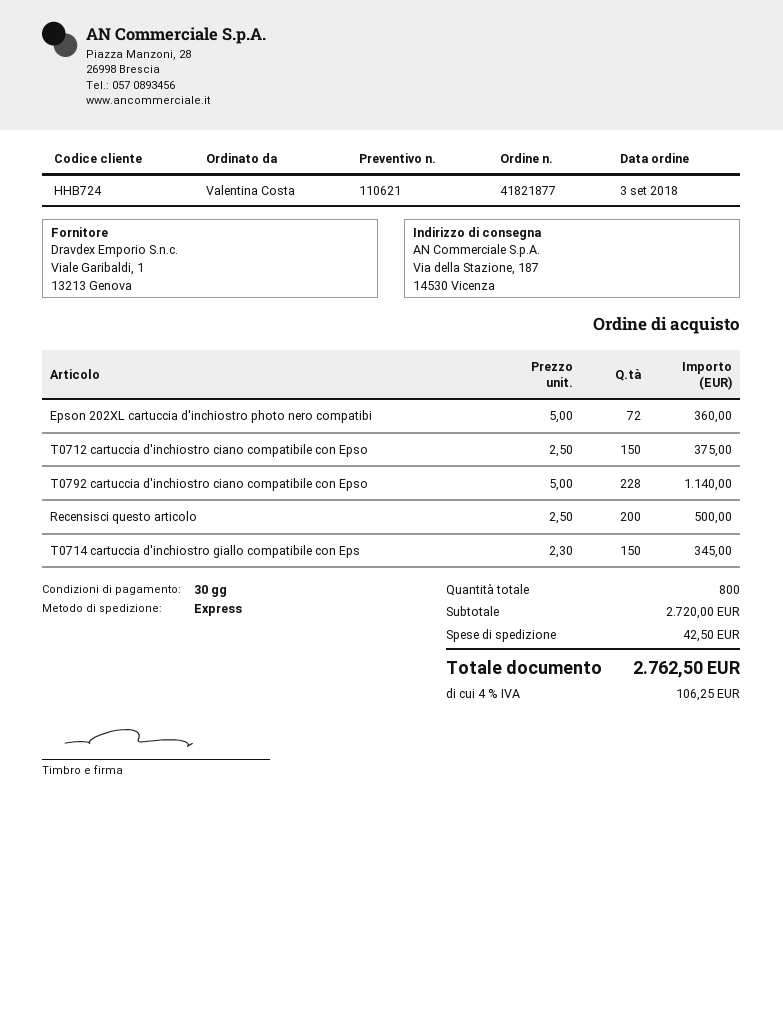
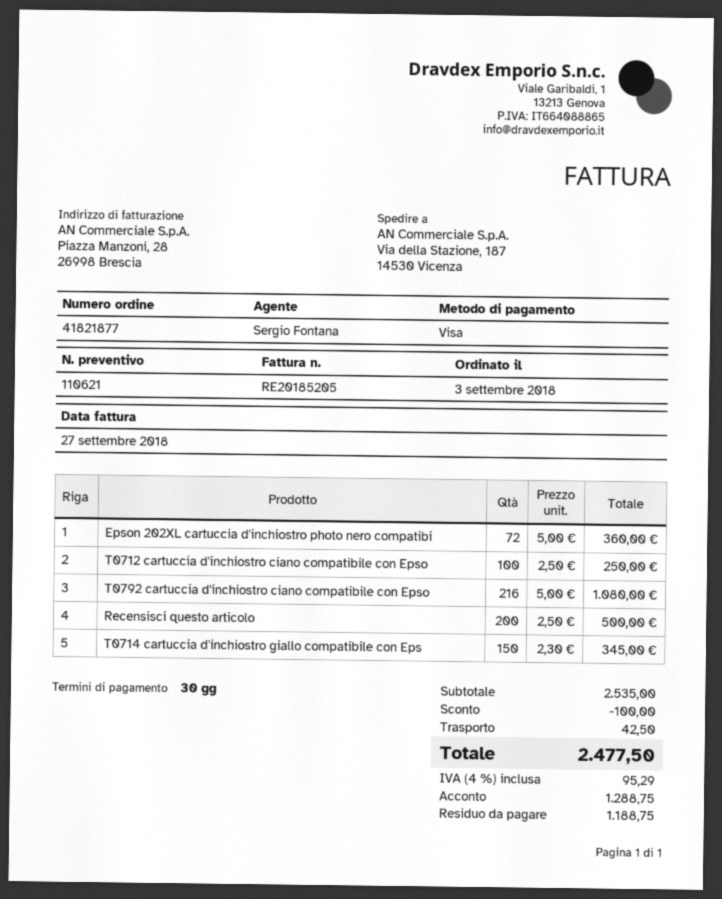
T0712 cartuccia d'inchiostro ciano compatibile con Epso: 150 x 2.50 = 375.00 -> 100 x 2.50 = 250.00
T0792 cartuccia d'inchiostro ciano compatibile con Epso: 228 x 5.00 = 1140.00 -> 216 x 5.00 = 1080.00
subtotal: 2720.00 -> 2535.00
discount: none -> 100.00
tax: 4% = 106.25 -> 4% = 95.29
total: 2762.50 -> 2477.50

